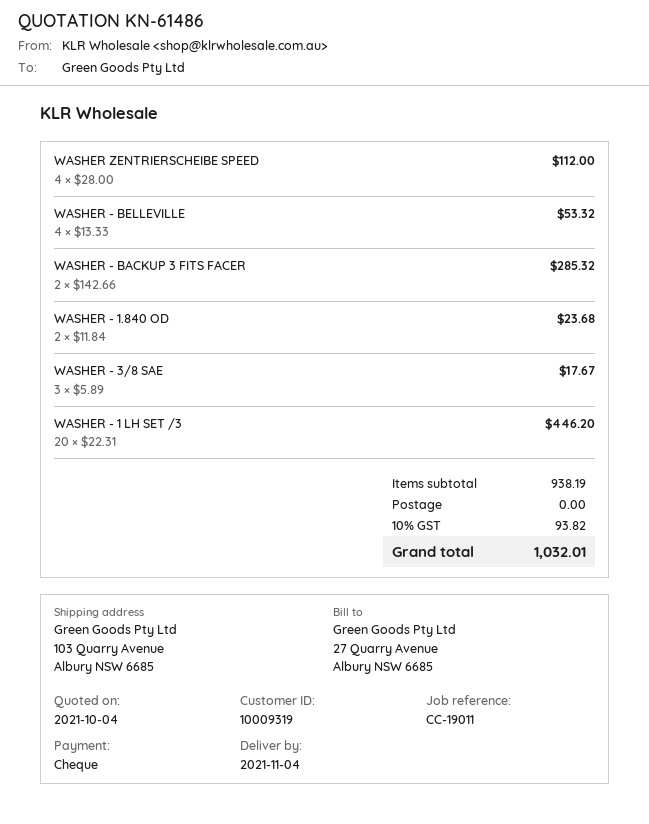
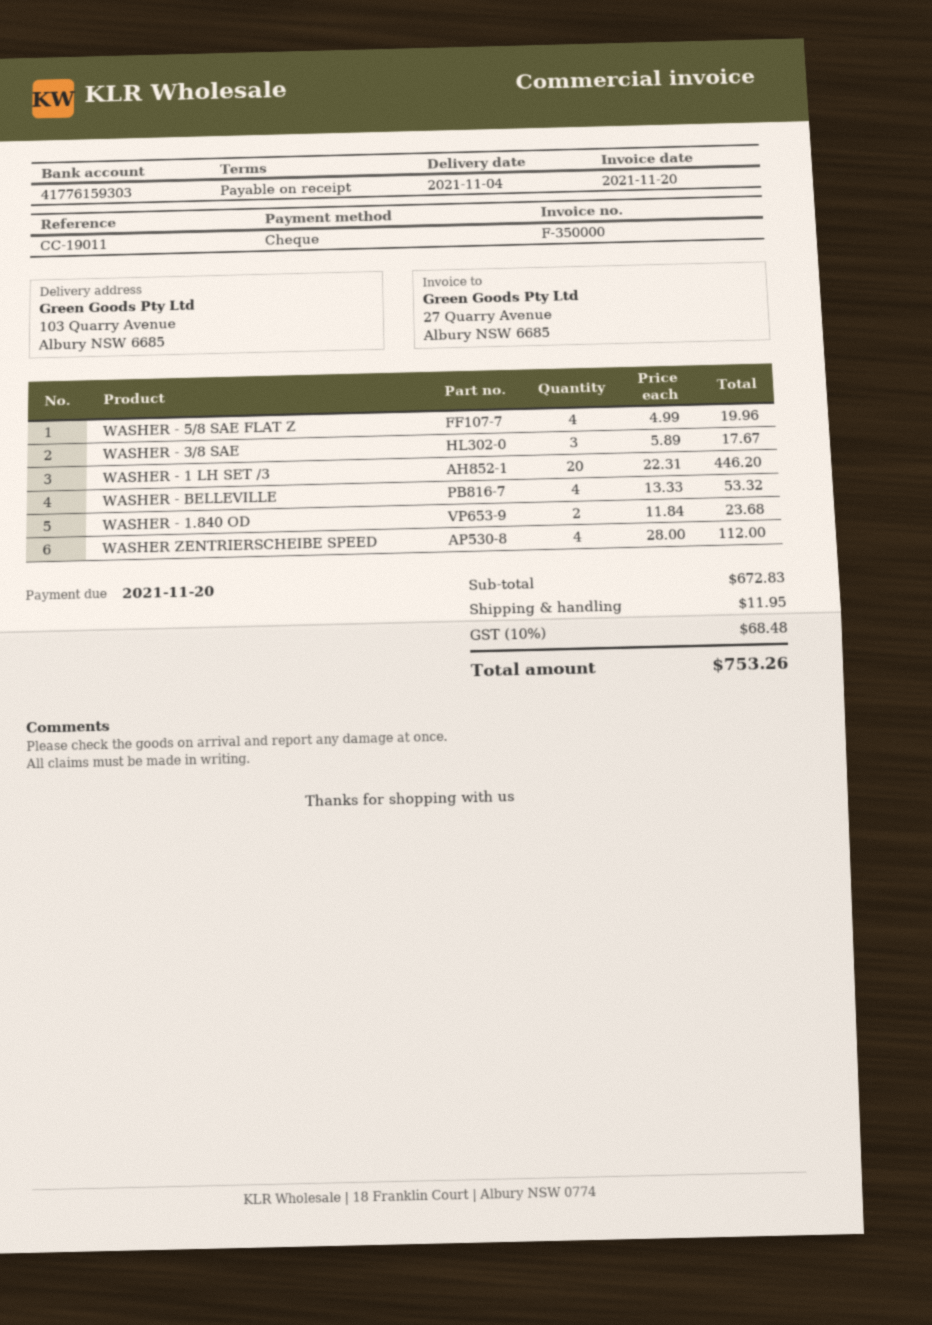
WASHER - BACKUP 3 FITS FACER: 2 x 142.66 = 285.32 -> none
WASHER - 5/8 SAE FLAT Z: none -> 4 x 4.99 = 19.96
subtotal: 938.19 -> 672.83
shipping: 0.00 -> 11.95
tax: 10% = 93.82 -> 10% = 68.48
total: 1032.01 -> 753.26

